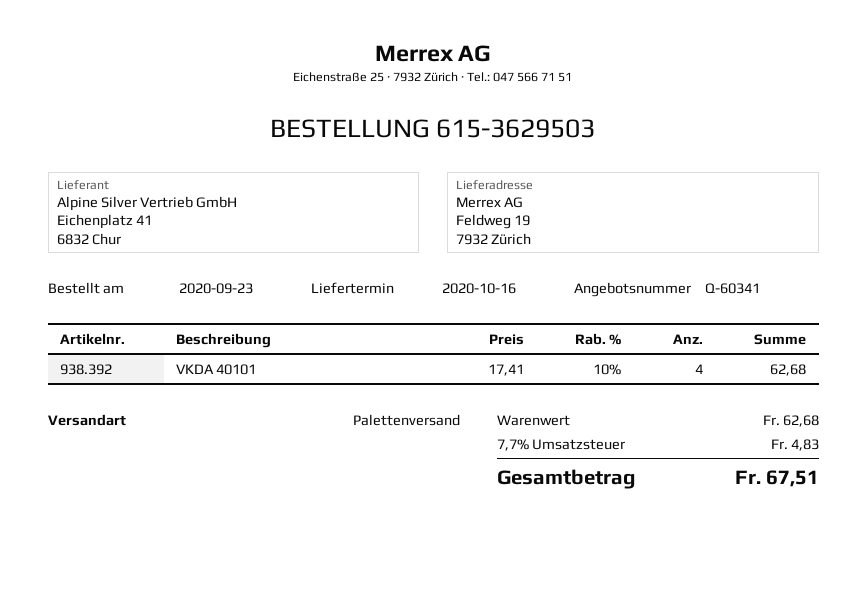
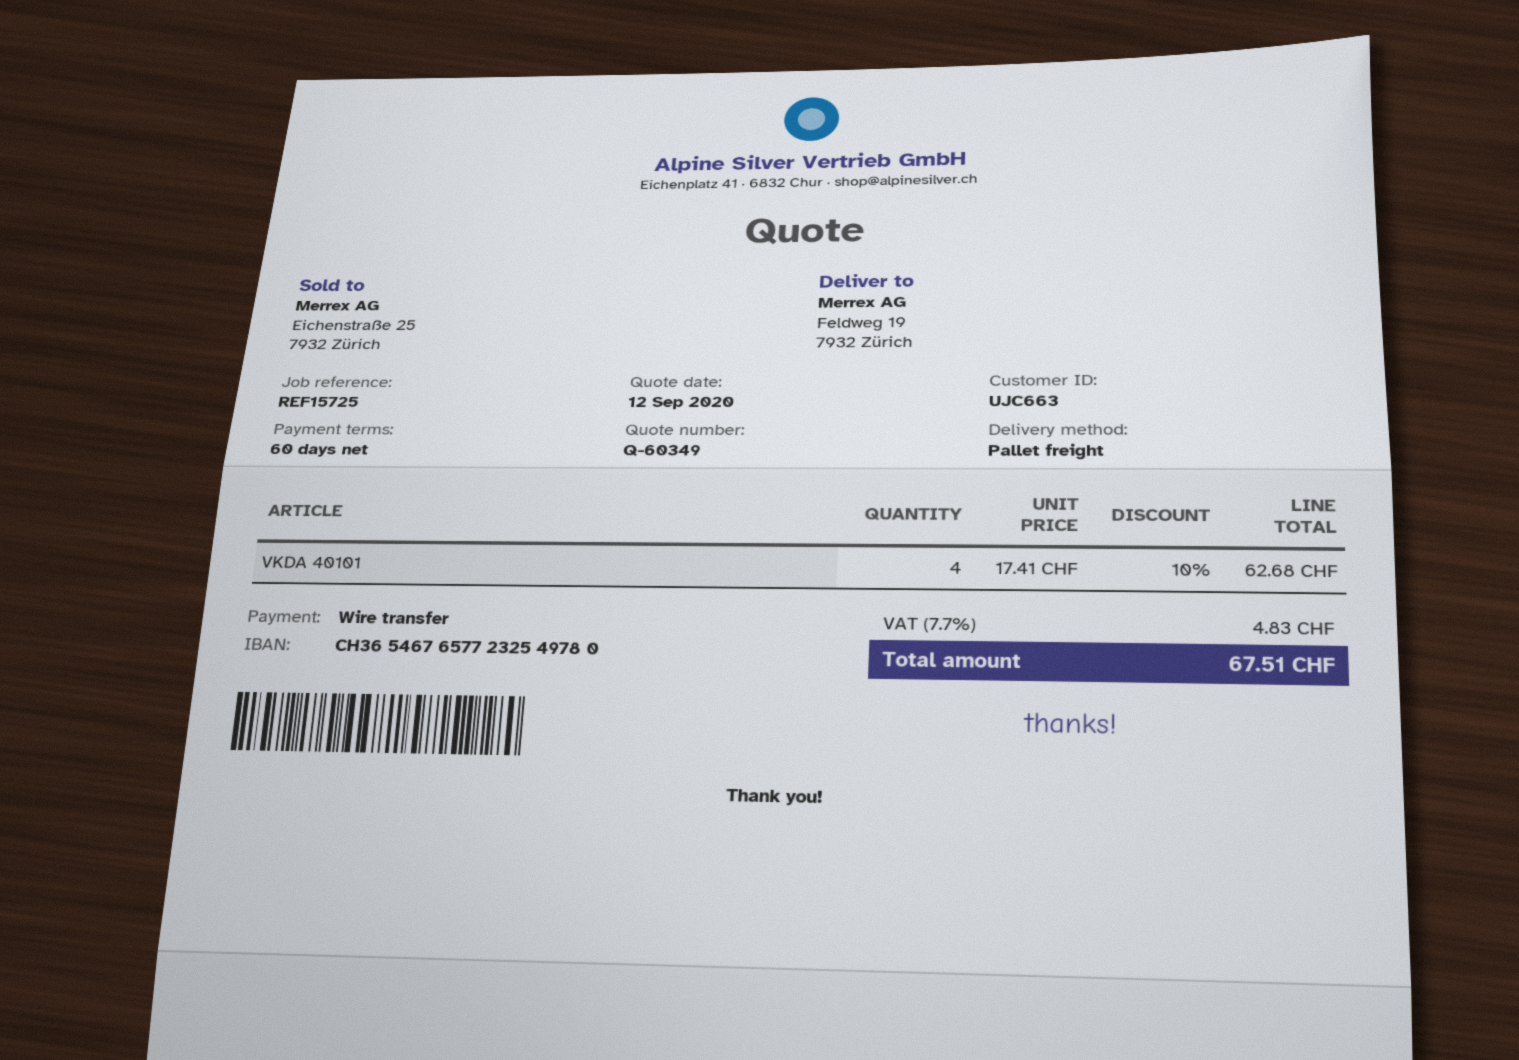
quote number: Q-60341 -> Q-60349

